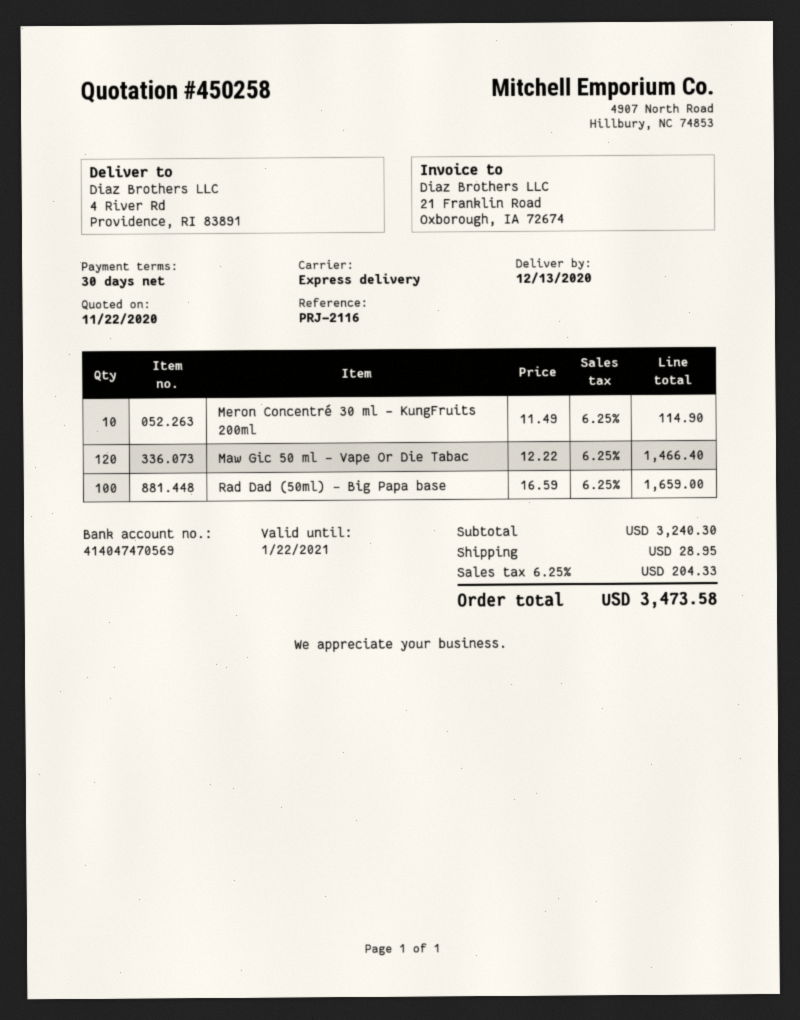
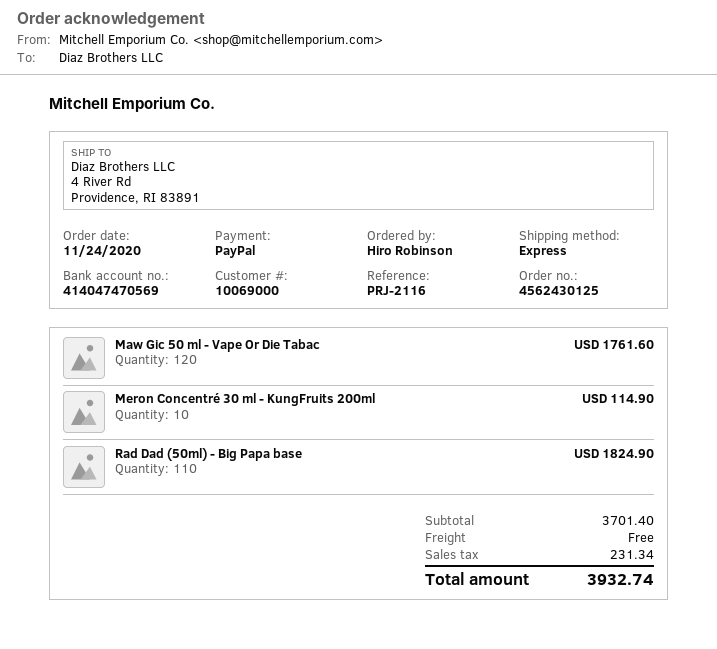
Maw Gic 50 ml - Vape Or Die Tabac: 120 for 1466.40 -> 120 for 1761.60
Rad Dad (50ml) - Big Papa base: 100 for 1659.00 -> 110 for 1824.90
subtotal: 3240.30 -> 3701.40
shipping: 28.95 -> 0.00
tax: 204.33 -> 231.34
total: 3473.58 -> 3932.74

